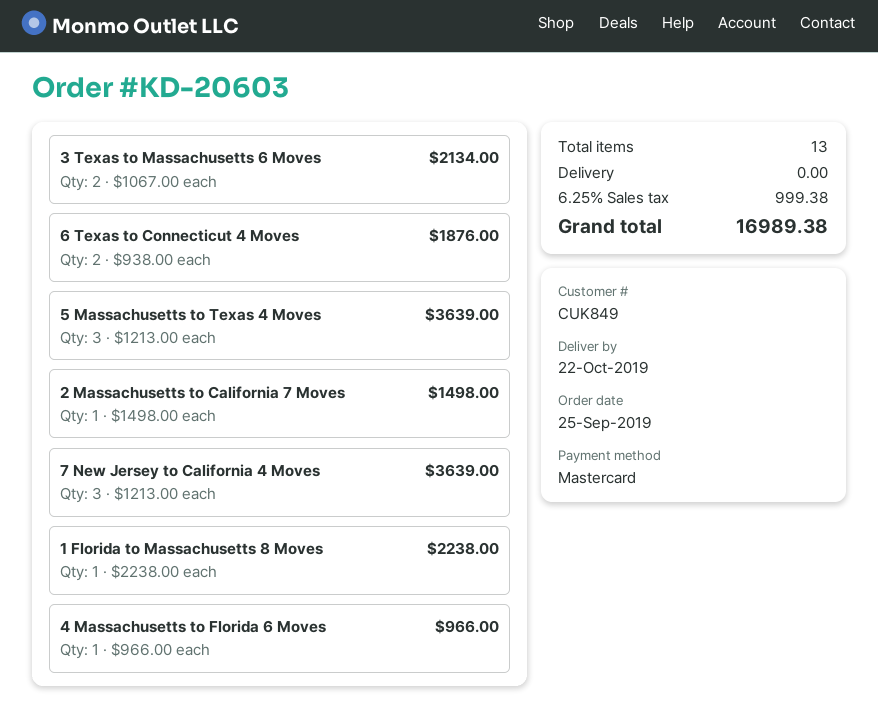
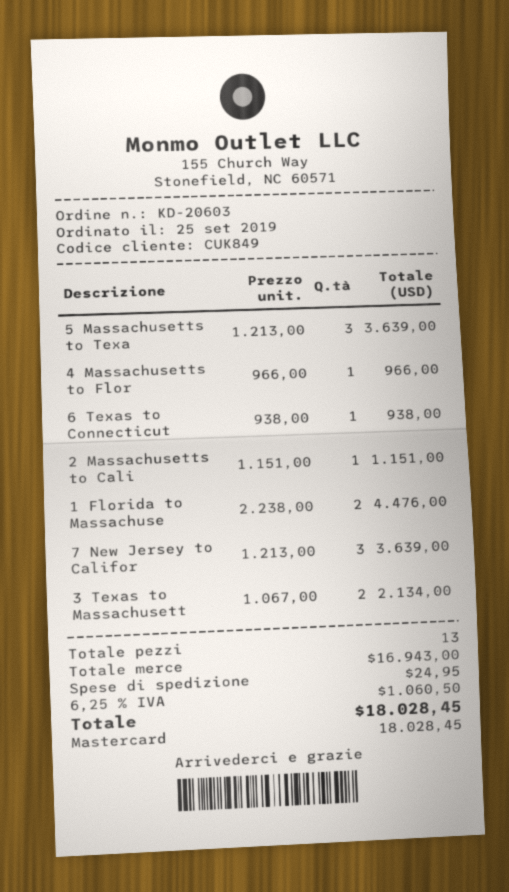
6 Texas to Connecticut 4 Moves: 2 x 938.00 = 1876.00 -> 1 x 938.00 = 938.00
2 Massachusetts to California 7 Moves: 1 x 1498.00 = 1498.00 -> 1 x 1151.00 = 1151.00
1 Florida to Massachusetts 8 Moves: 1 x 2238.00 = 2238.00 -> 2 x 2238.00 = 4476.00
shipping: 0.00 -> 24.95
tax: 6.25% = 999.38 -> 6.25% = 1060.50
total: 16989.38 -> 18028.45

